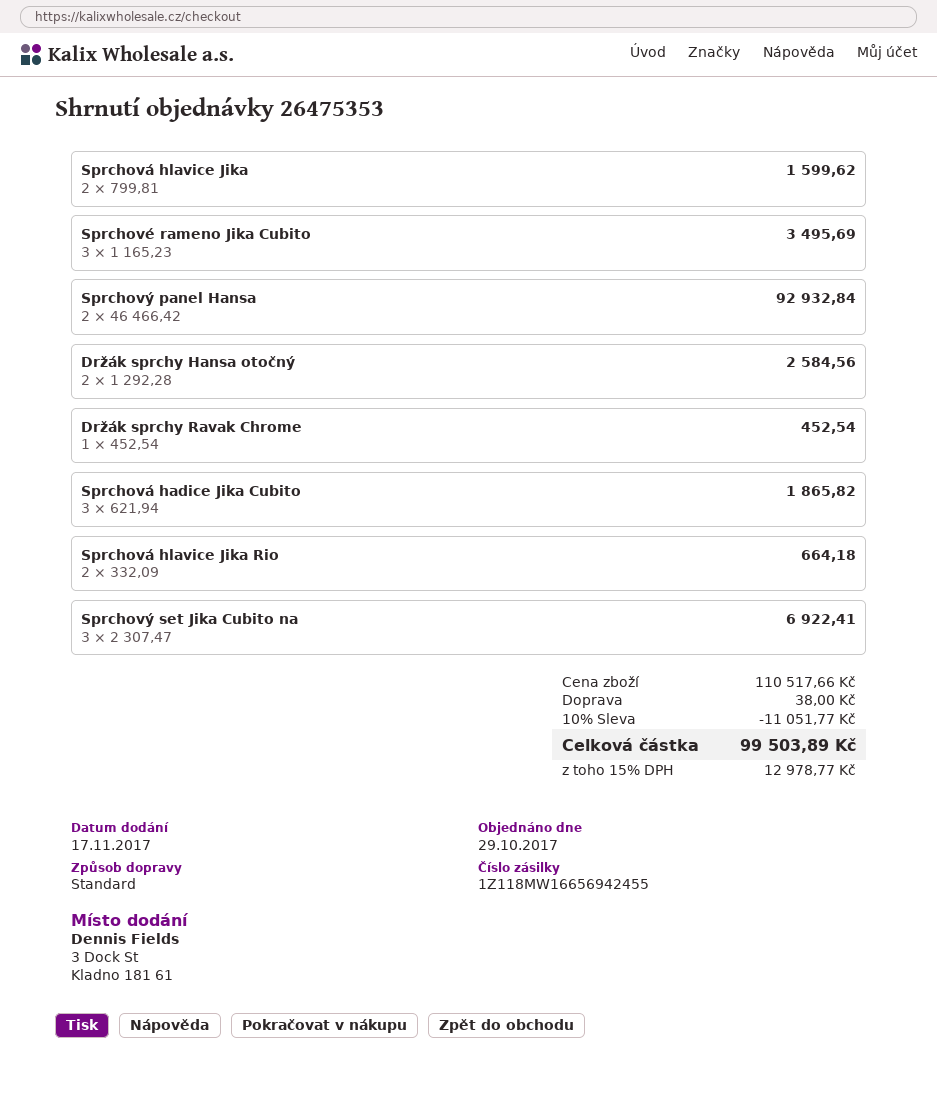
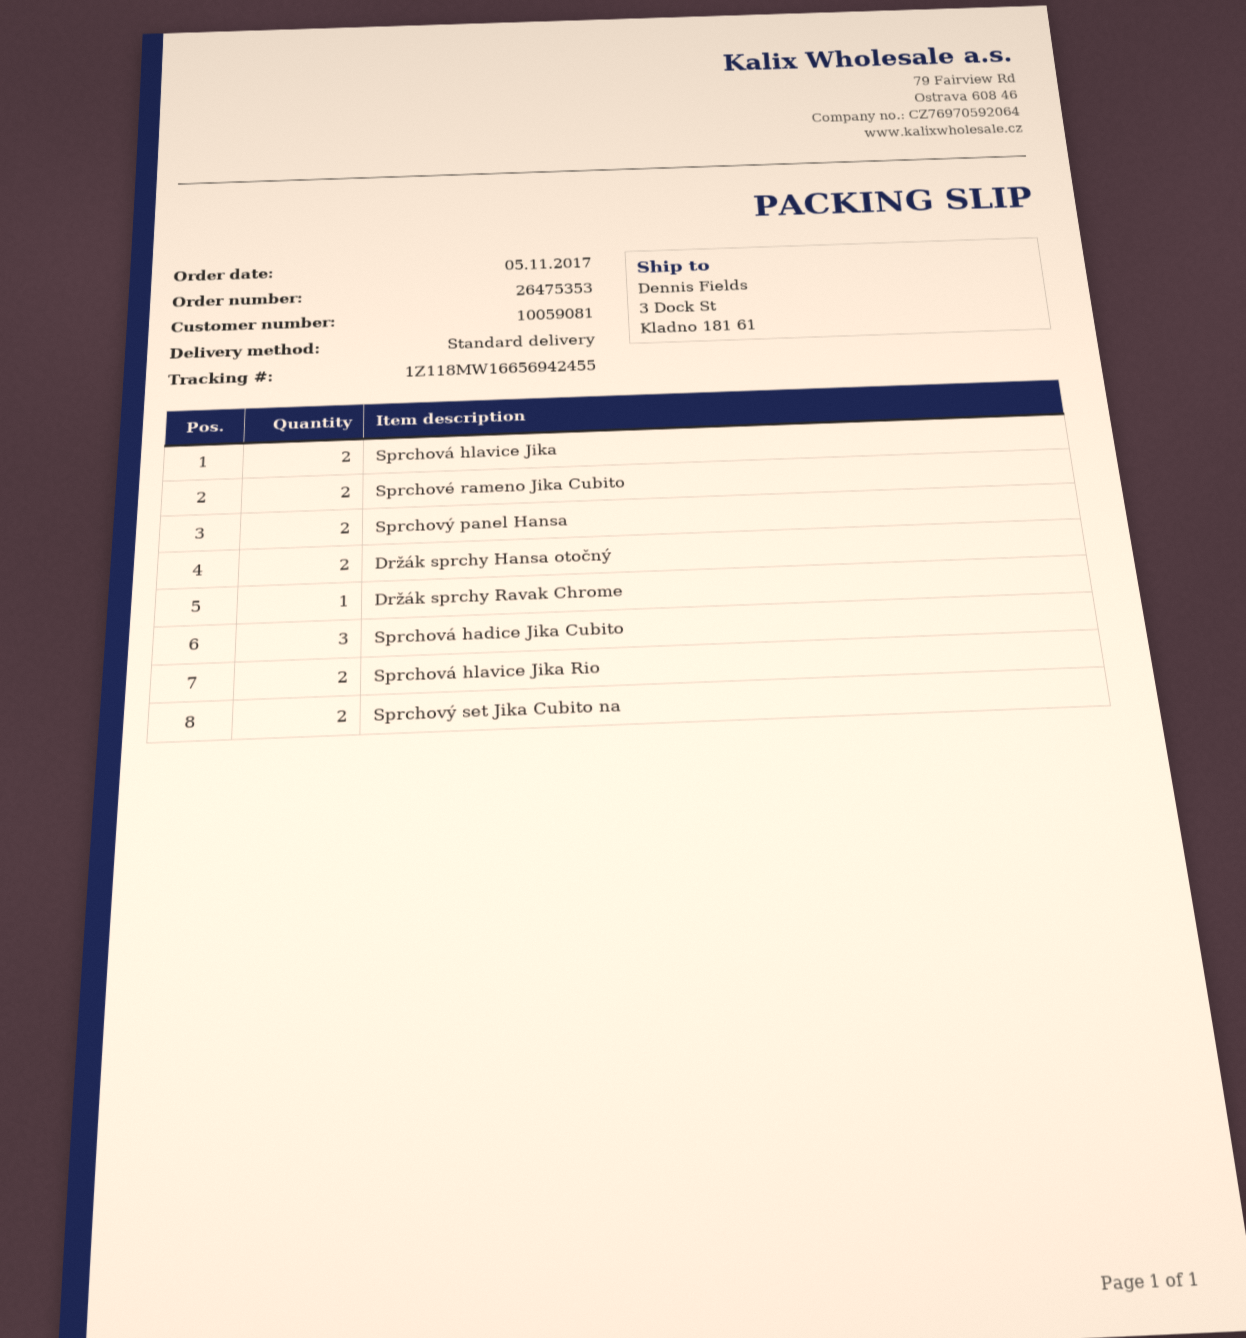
order date: 2017-10-29 -> 2017-11-05
Sprchové rameno Jika Cubito: 3 -> 2
Sprchový set Jika Cubito na: 3 -> 2

